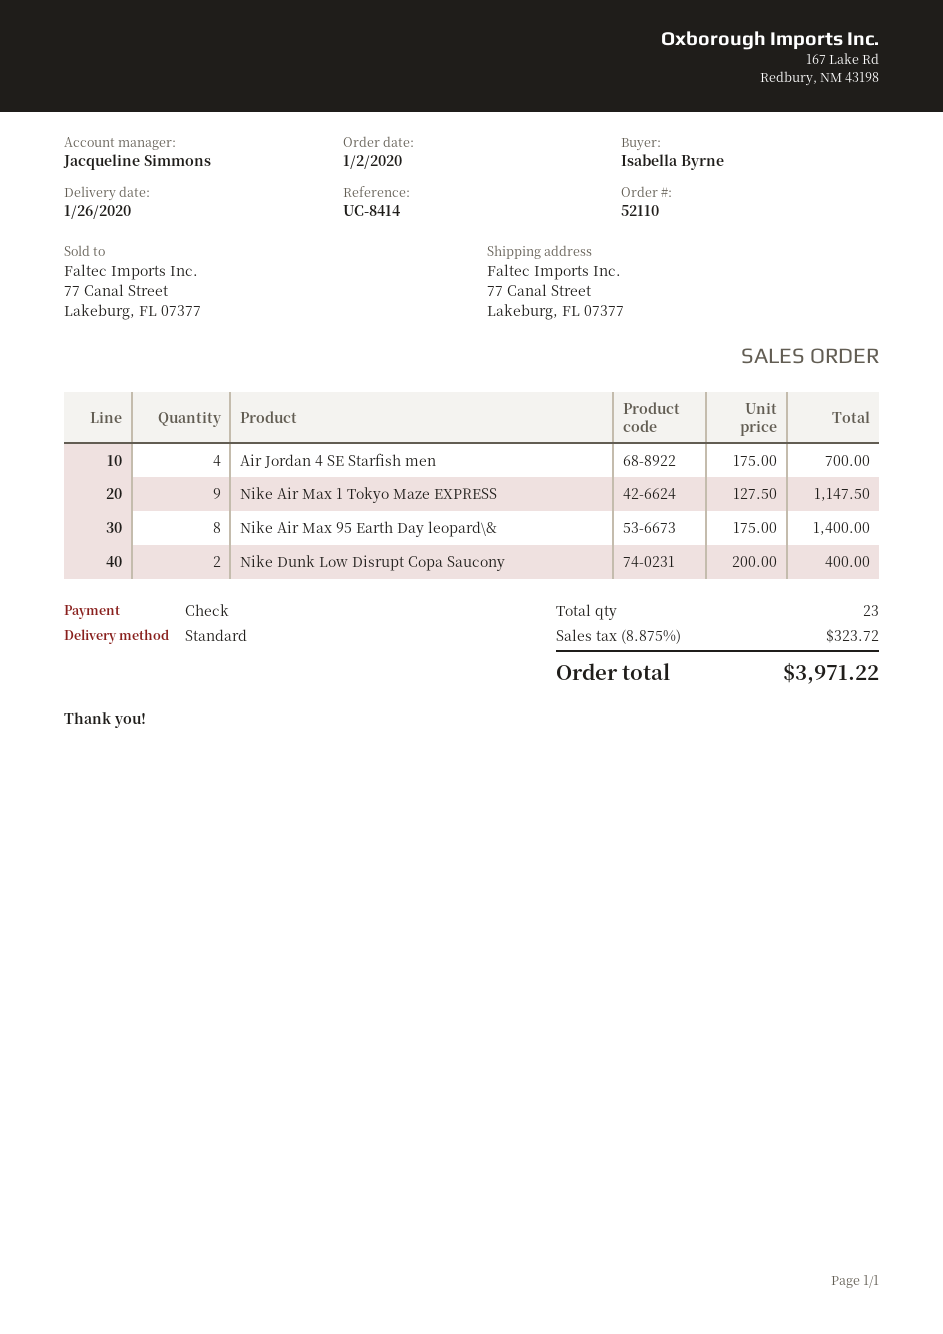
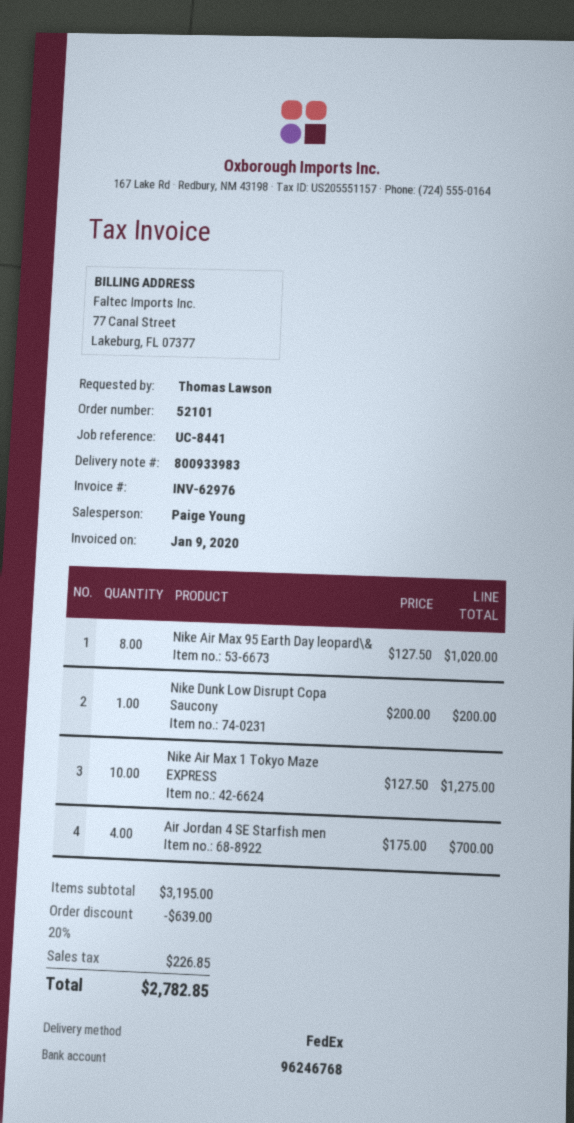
order number: 52110 -> 52101
reference: UC-8414 -> UC-8441
ordered by: Isabella Byrne -> Thomas Lawson
sales rep: Jacqueline Simmons -> Paige Young
shipping method: standard -> FedEx
Nike Air Max 1 Tokyo Maze EXPRESS: 9 x 127.50 = 1147.50 -> 10 x 127.50 = 1275.00
Nike Air Max 95 Earth Day leopard\&: 8 x 175.00 = 1400.00 -> 8 x 127.50 = 1020.00
Nike Dunk Low Disrupt Copa Saucony: 2 x 200.00 = 400.00 -> 1 x 200.00 = 200.00
discount: none -> 20% = 639.00
tax: 323.72 -> 226.85
total: 3971.22 -> 2782.85

